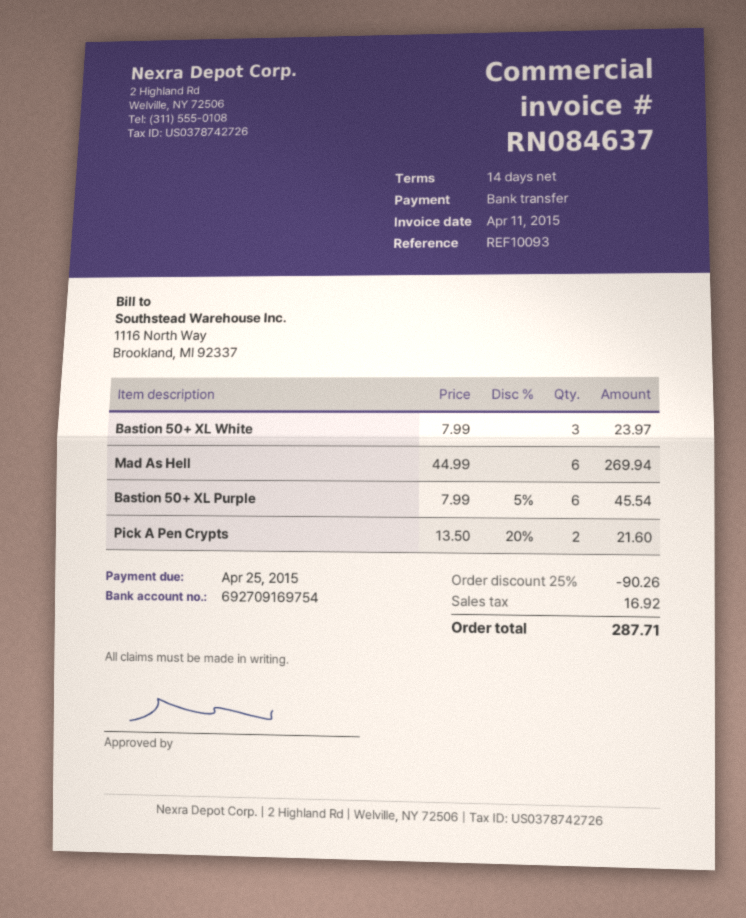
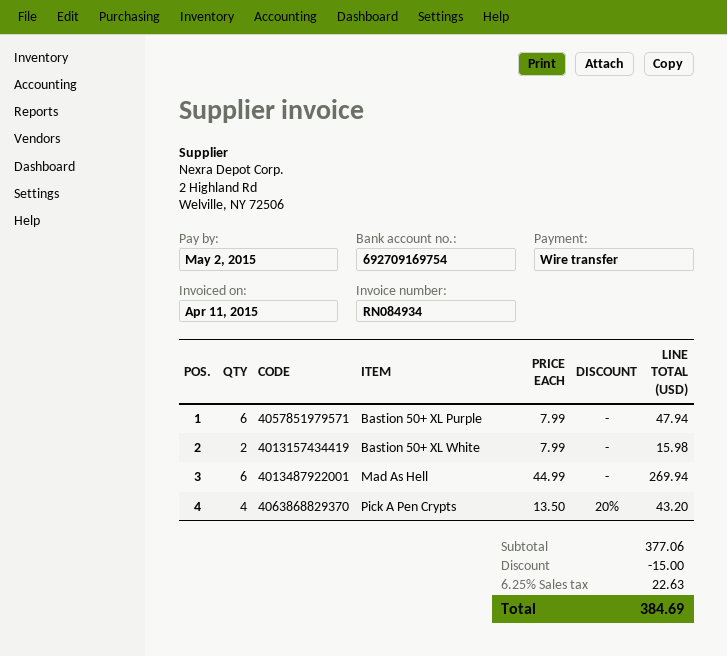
invoice number: RN084637 -> RN084934
due date: 2015-04-25 -> 2015-05-02
Bastion 50+ XL White: 3 x 7.99 = 23.97 -> 2 x 7.99 = 15.98
Bastion 50+ XL Purple: 6 x 7.99 - 5% = 45.54 -> 6 x 7.99 = 47.94
Pick A Pen Crypts: 2 x 13.50 - 20% = 21.60 -> 4 x 13.50 - 20% = 43.20
discount: 90.26 -> 15.00
tax: 16.92 -> 22.63
total: 287.71 -> 384.69

